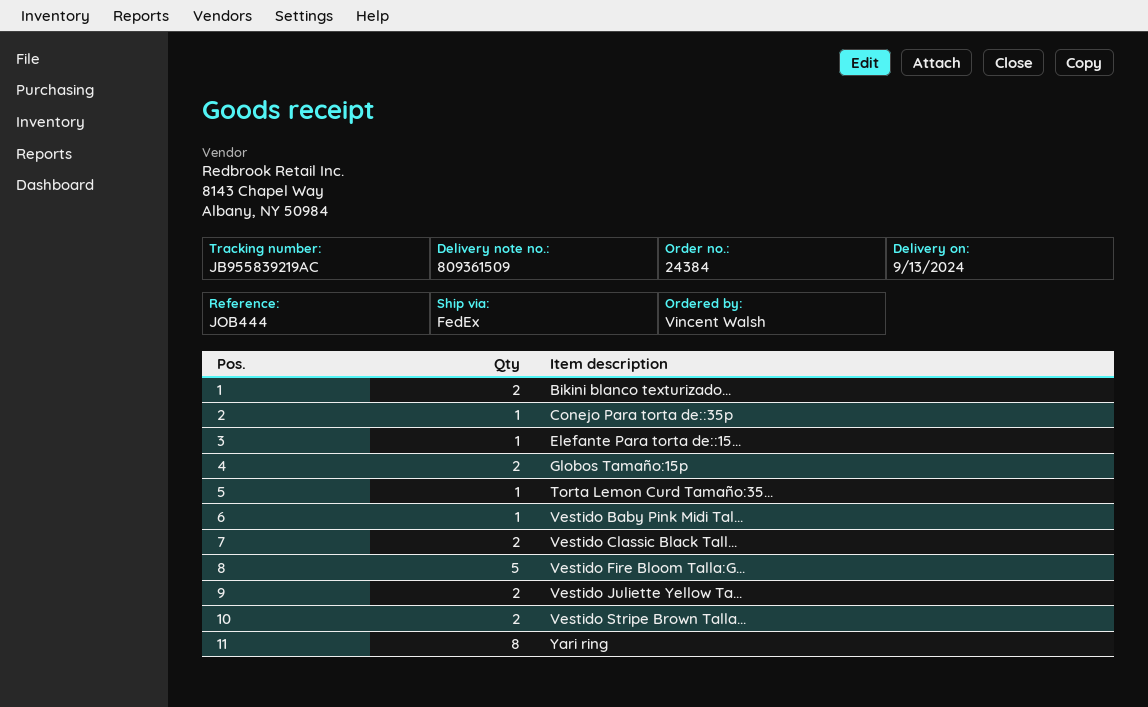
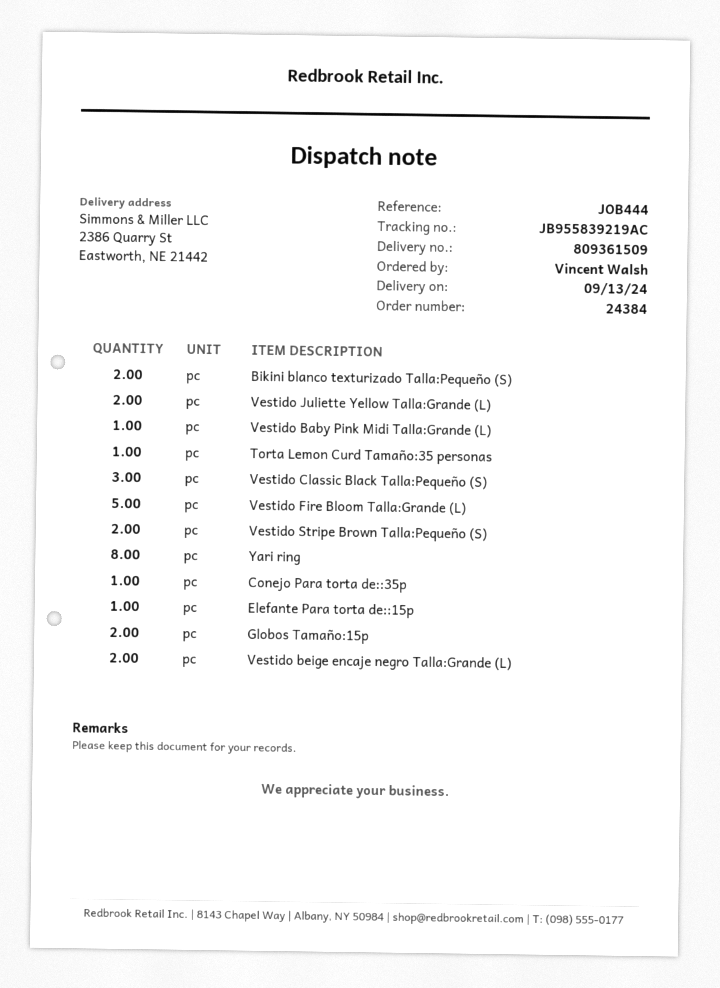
Vestido Classic Black Tall...: 2 -> 3
Vestido beige encaje negro Talla:Grande (L): none -> 2

